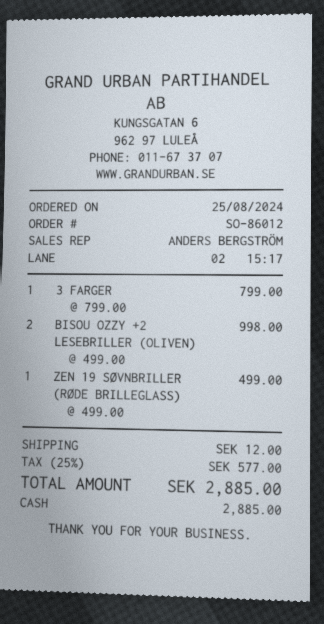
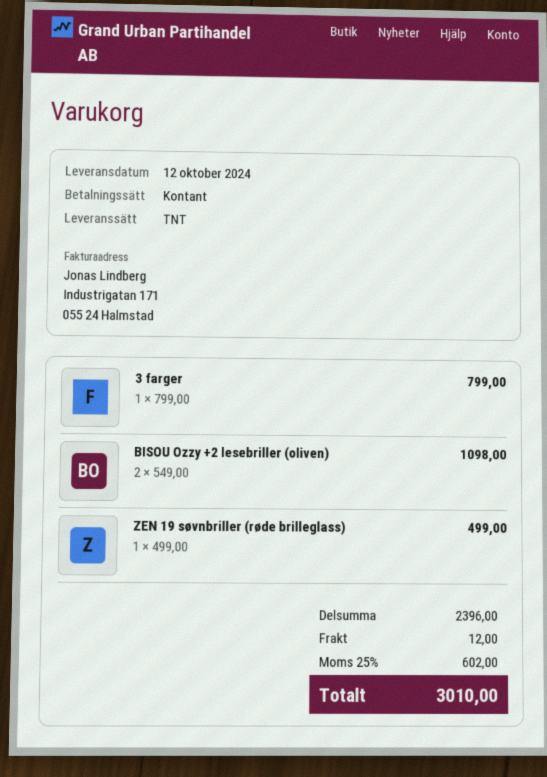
BISOU OZZY +2 LESEBRILLER (OLIVEN): 2 x 499.00 = 998.00 -> 2 x 549.00 = 1098.00
tax: 25% = 577.00 -> 25% = 602.00
total: 2885.00 -> 3010.00

